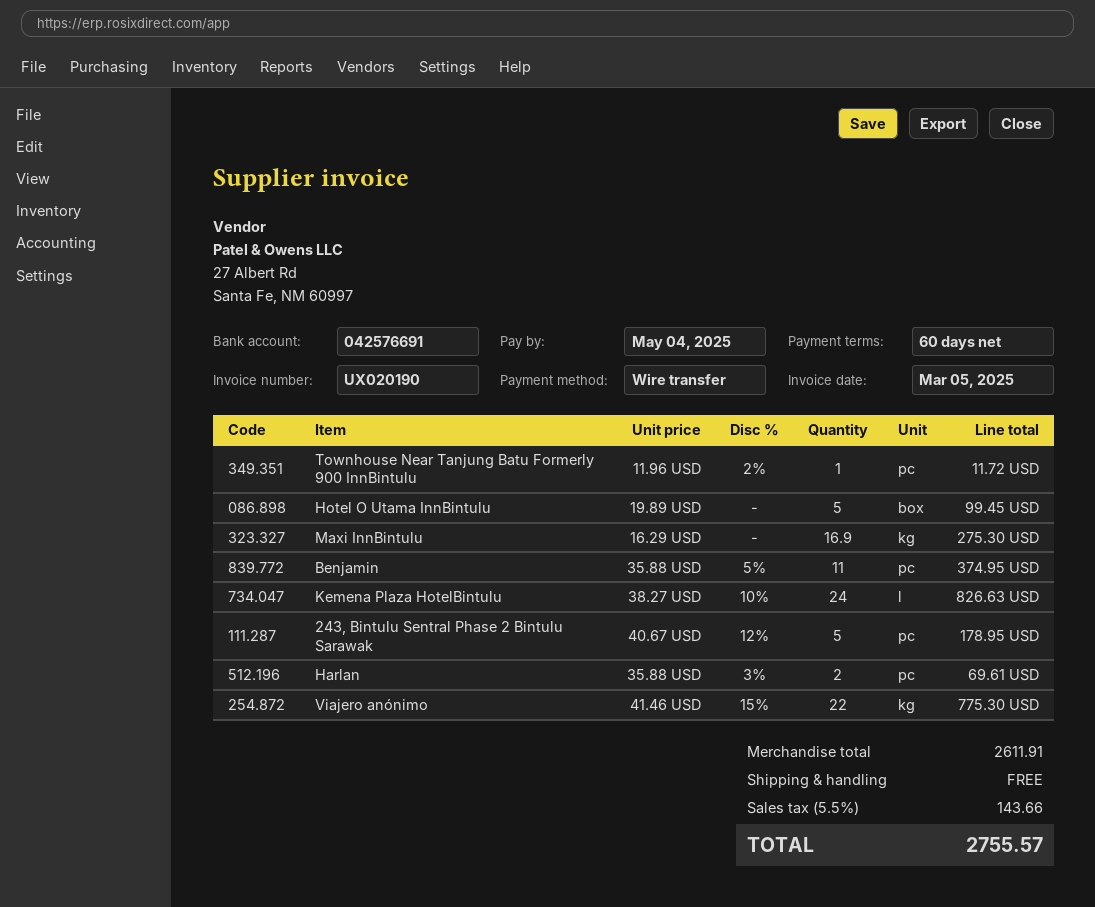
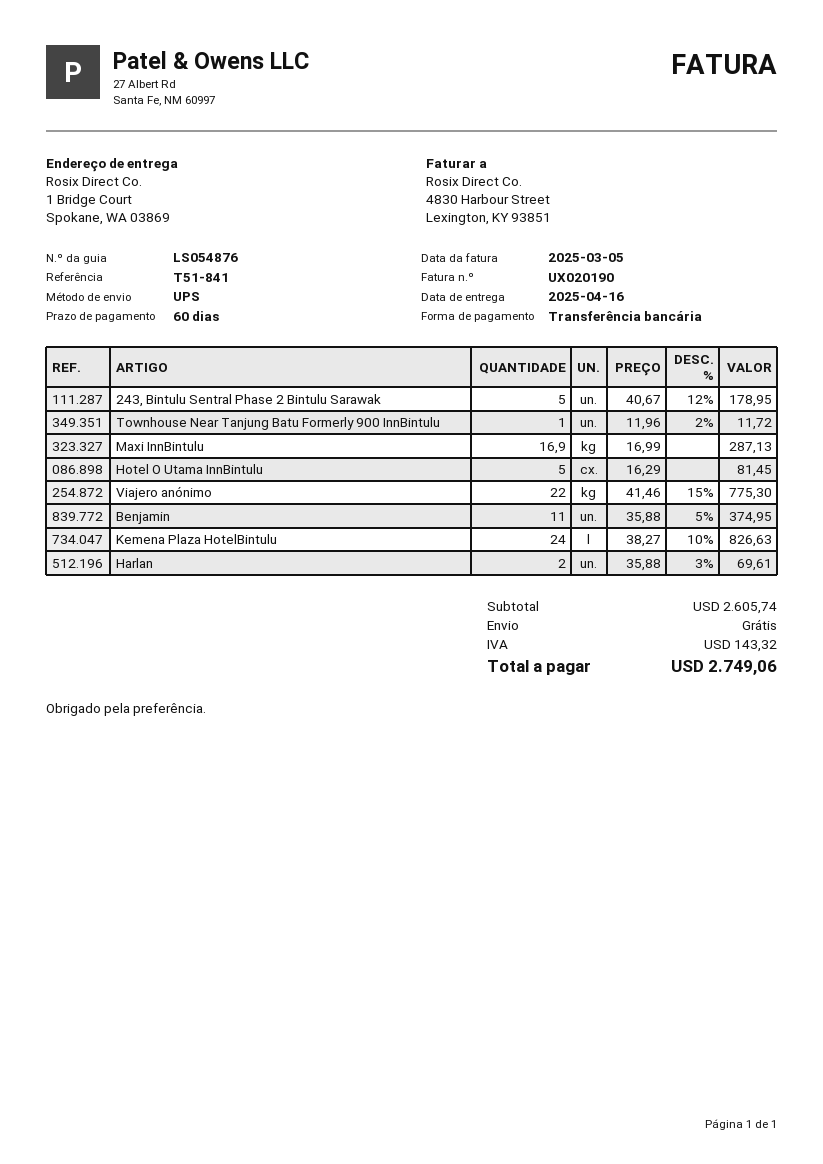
Hotel O Utama InnBintulu: 5 x 19.89 = 99.45 -> 5 x 16.29 = 81.45
Maxi InnBintulu: 16.9 x 16.29 = 275.30 -> 16.9 x 16.99 = 287.13
subtotal: 2611.91 -> 2605.74
tax: 143.66 -> 143.32
total: 2755.57 -> 2749.06

